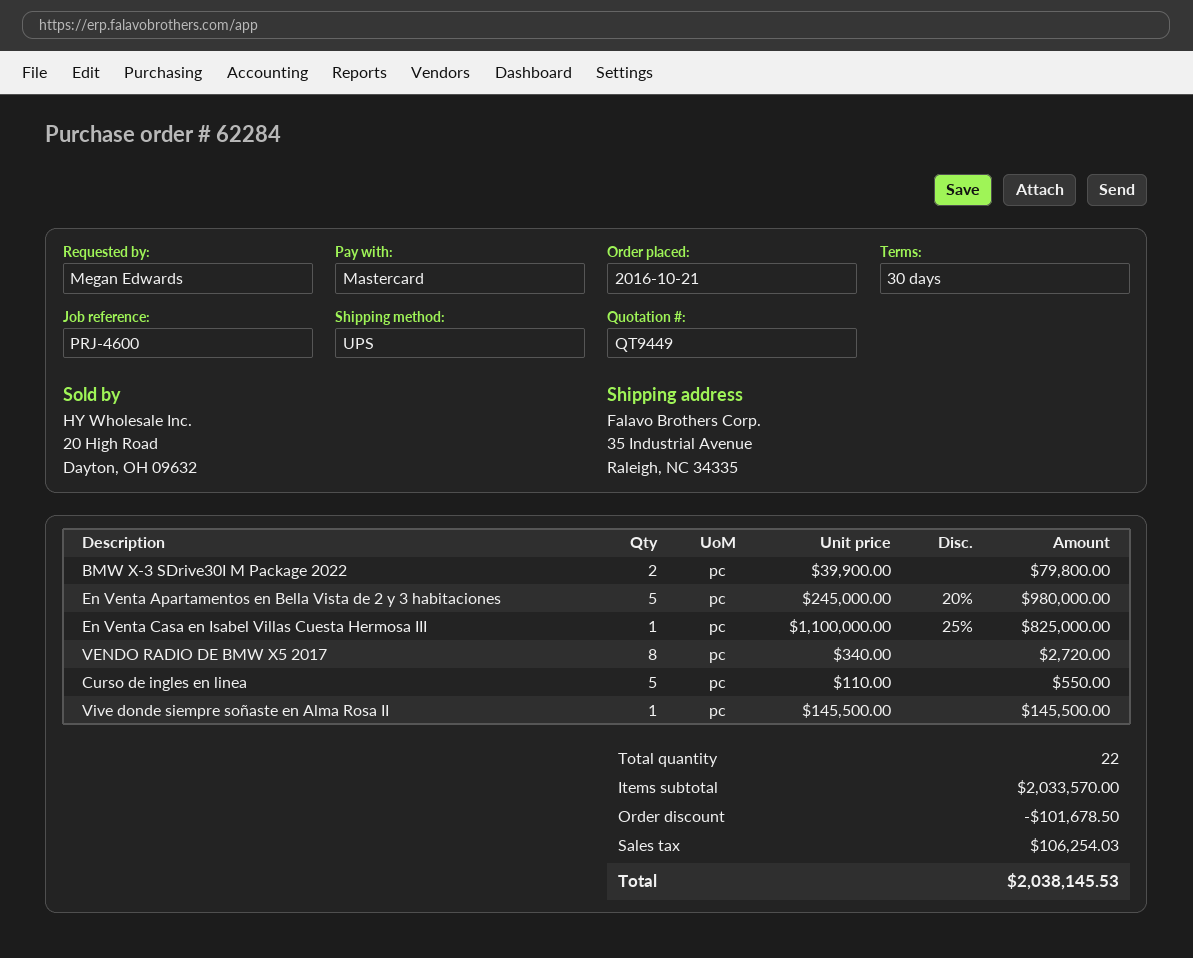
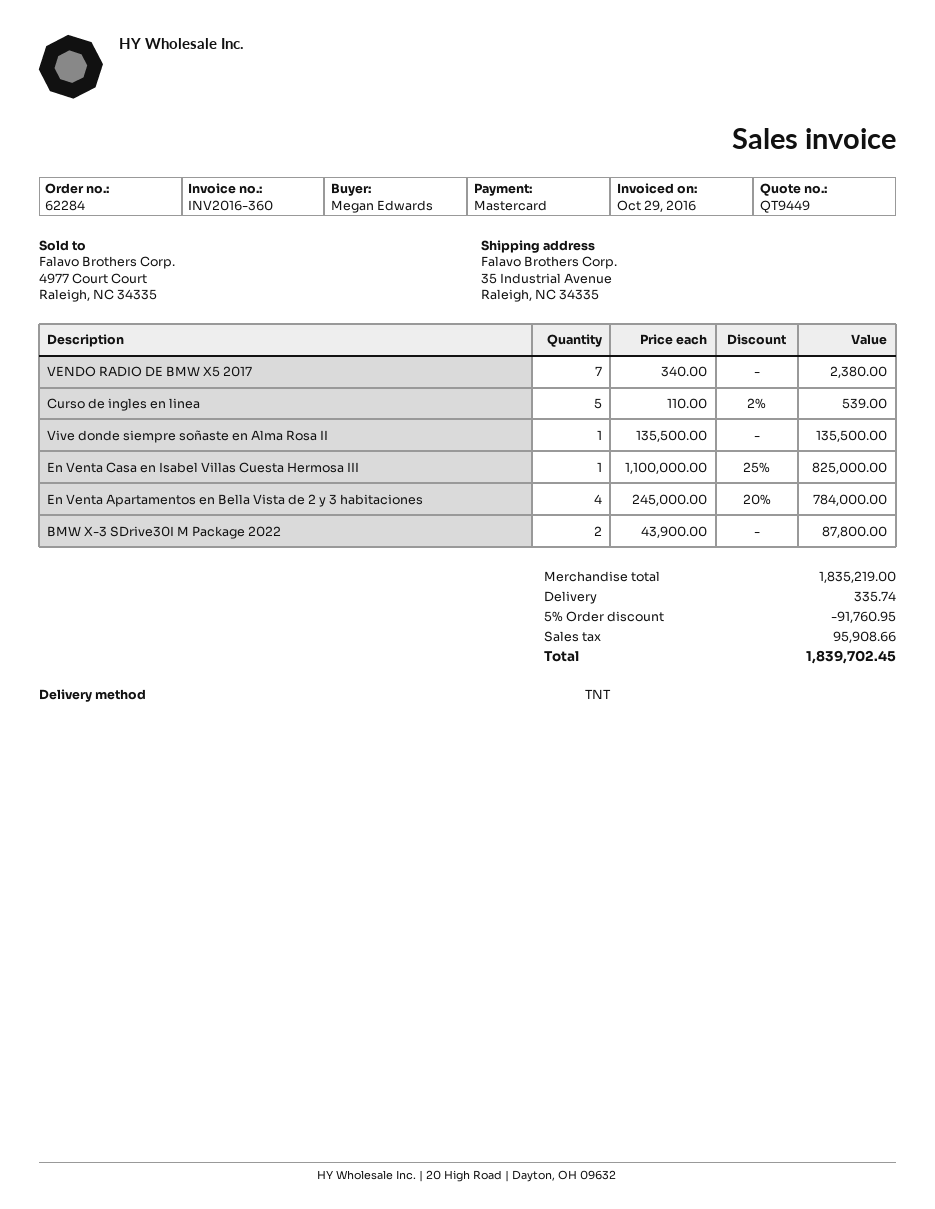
shipping method: UPS -> TNT
BMW X-3 SDrive30I M Package 2022: 2 x 39900.00 = 79800.00 -> 2 x 43900.00 = 87800.00
En Venta Apartamentos en Bella Vista de 2 y 3 habitaciones: 5 x 245000.00 - 20% = 980000.00 -> 4 x 245000.00 - 20% = 784000.00
VENDO RADIO DE BMW X5 2017: 8 x 340.00 = 2720.00 -> 7 x 340.00 = 2380.00
Curso de ingles en linea: 5 x 110.00 = 550.00 -> 5 x 110.00 - 2% = 539.00
Vive donde siempre soñaste en Alma Rosa II: 1 x 145500.00 = 145500.00 -> 1 x 135500.00 = 135500.00
subtotal: 2033570.00 -> 1835219.00
discount: 101678.50 -> 91760.95
shipping: none -> 335.74
tax: 106254.03 -> 95908.66
total: 2038145.53 -> 1839702.45

